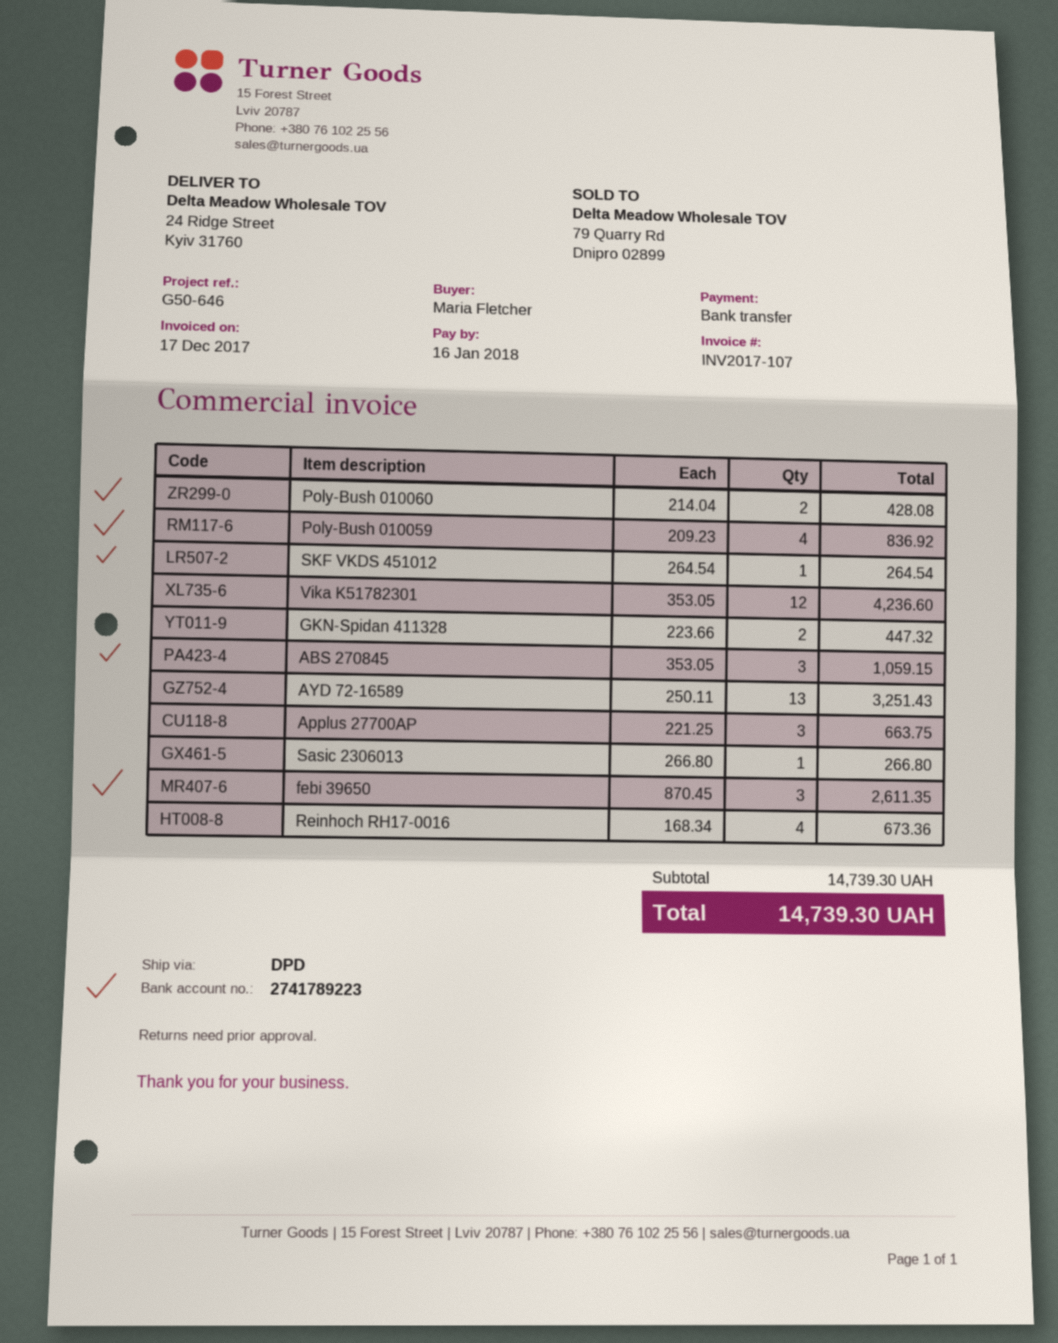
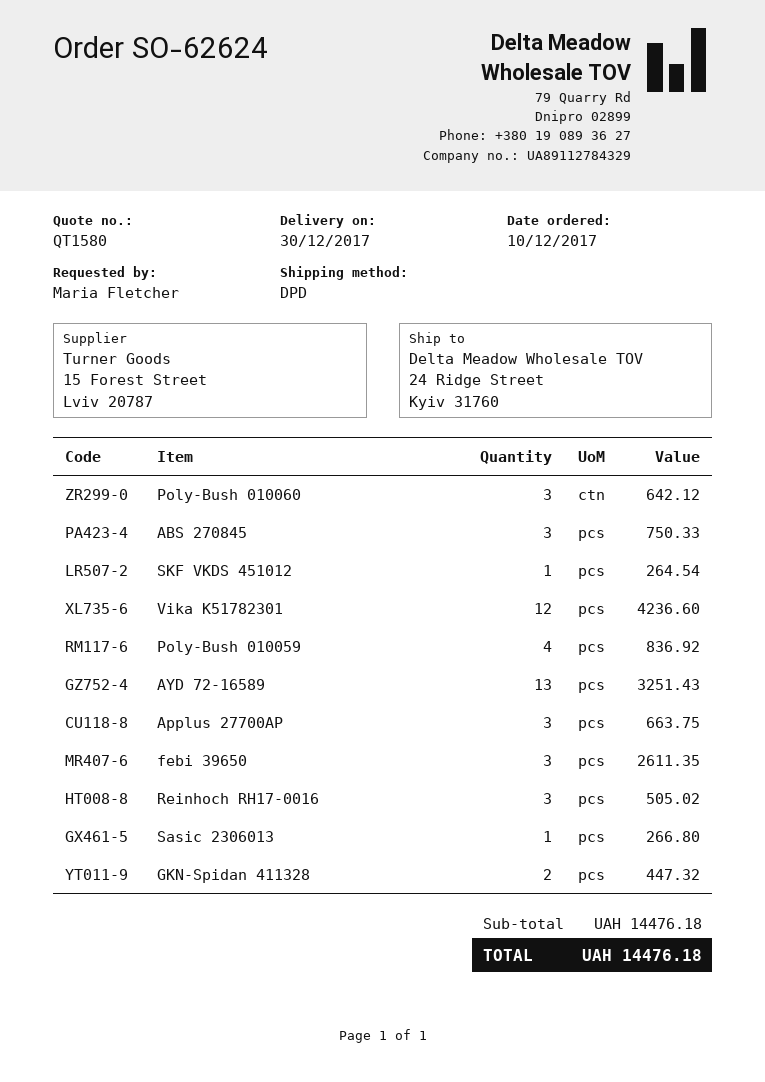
Poly-Bush 010060: 2 for 428.08 -> 3 for 642.12
ABS 270845: 3 for 1059.15 -> 3 for 750.33
Reinhoch RH17-0016: 4 for 673.36 -> 3 for 505.02
subtotal: 14739.30 -> 14476.18
total: 14739.30 -> 14476.18

